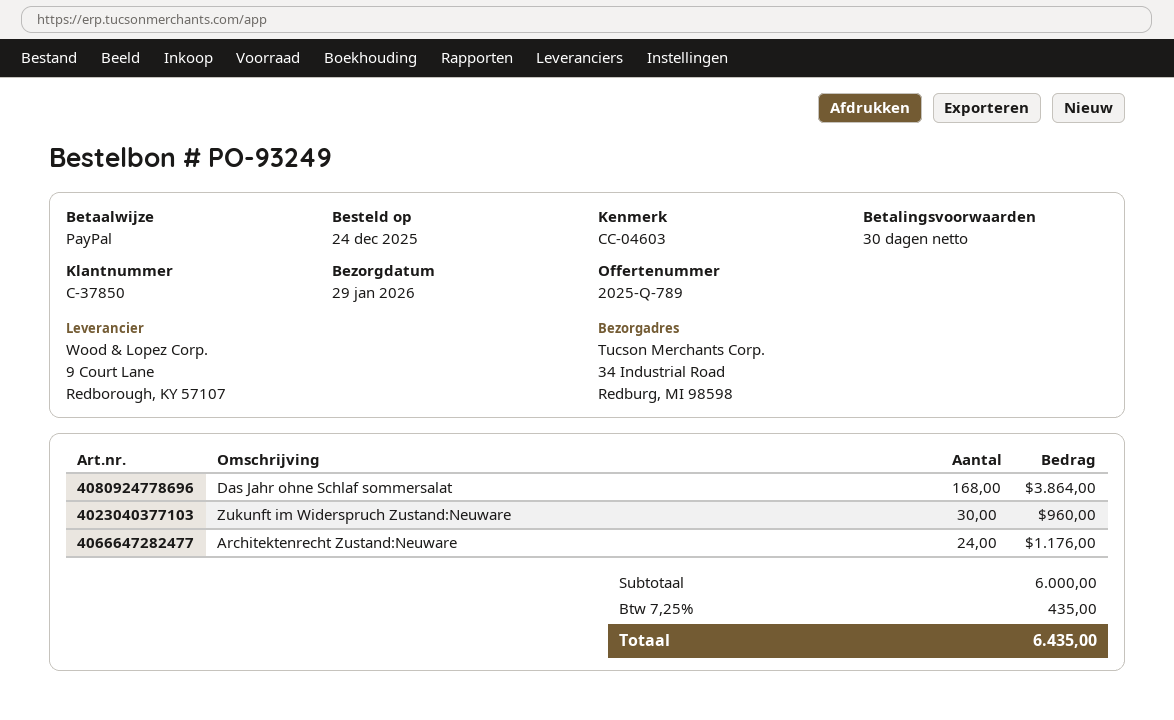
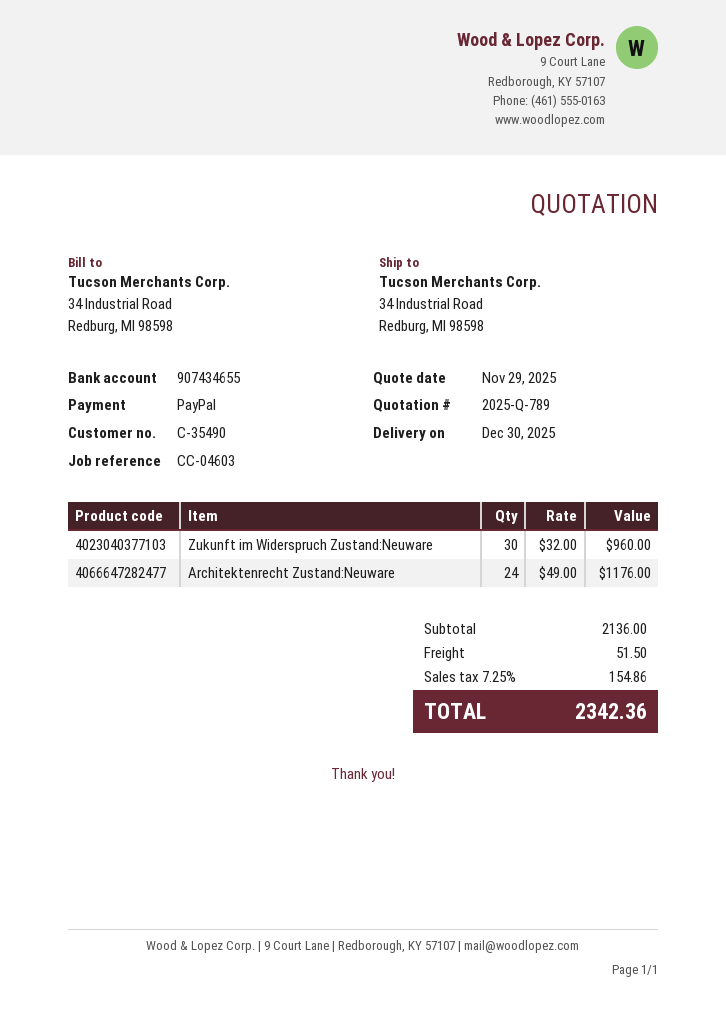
delivery date: 2026-01-29 -> 2025-12-30
customer number: C-37850 -> C-35490
Das Jahr ohne Schlaf sommersalat: 168 for 3864.00 -> none
subtotal: 6000.00 -> 2136.00
shipping: none -> 51.50
tax: 7.25% = 435.00 -> 7.25% = 154.86
total: 6435.00 -> 2342.36

